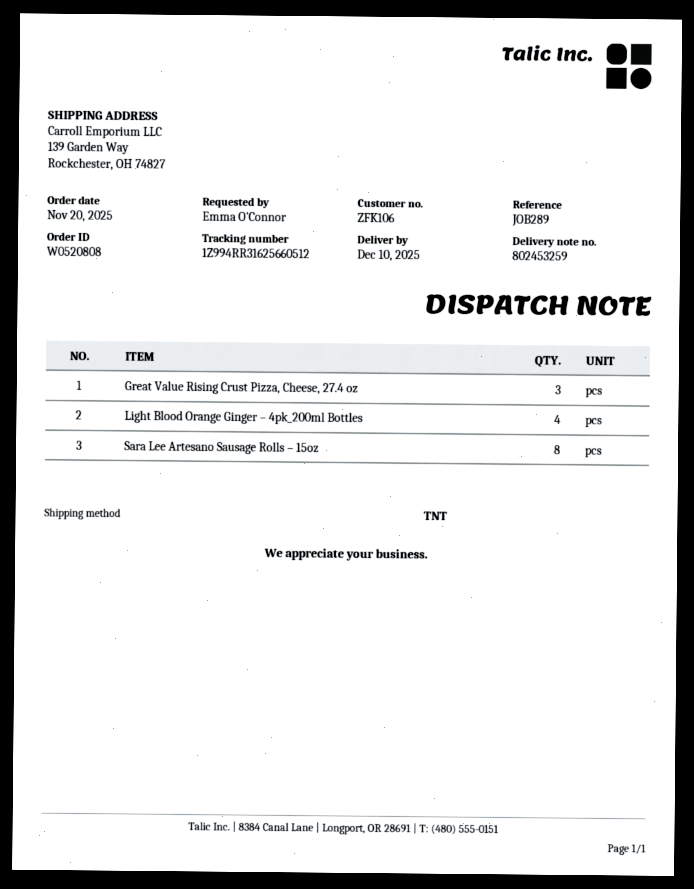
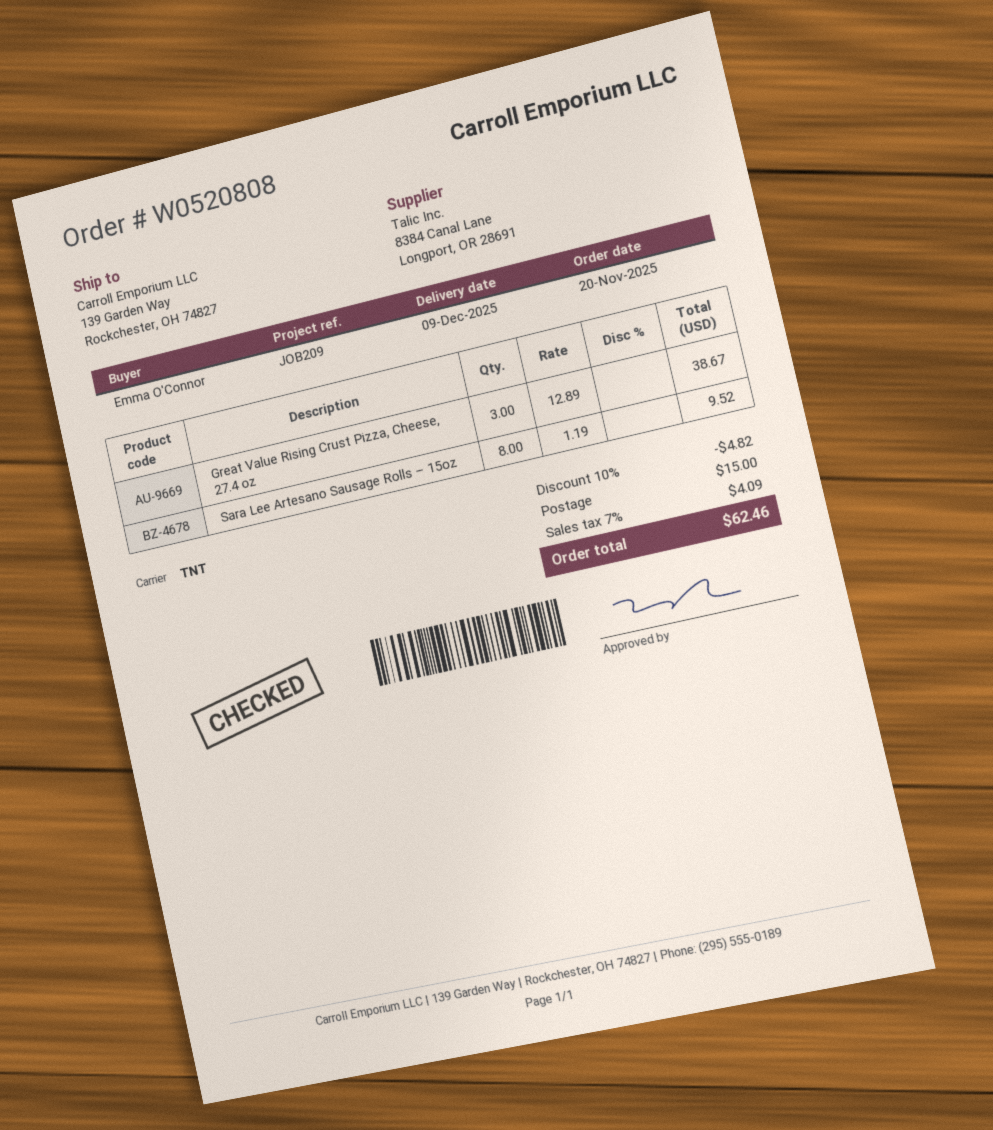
delivery date: 2025-12-10 -> 2025-12-09
reference: JOB289 -> JOB209
Light Blood Orange Ginger – 4pk_200ml Bottles: 4 -> none

